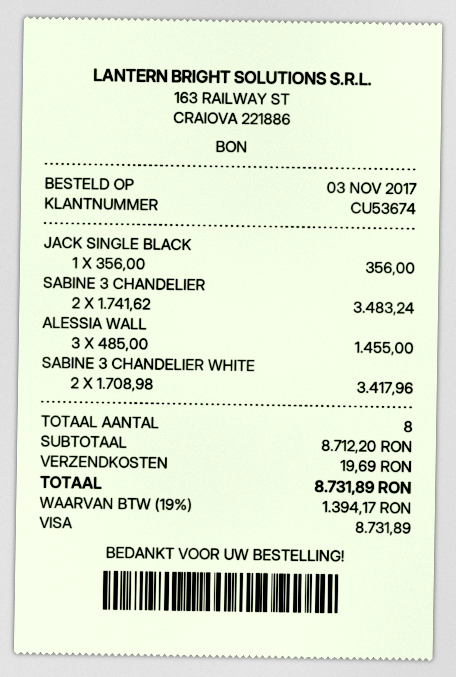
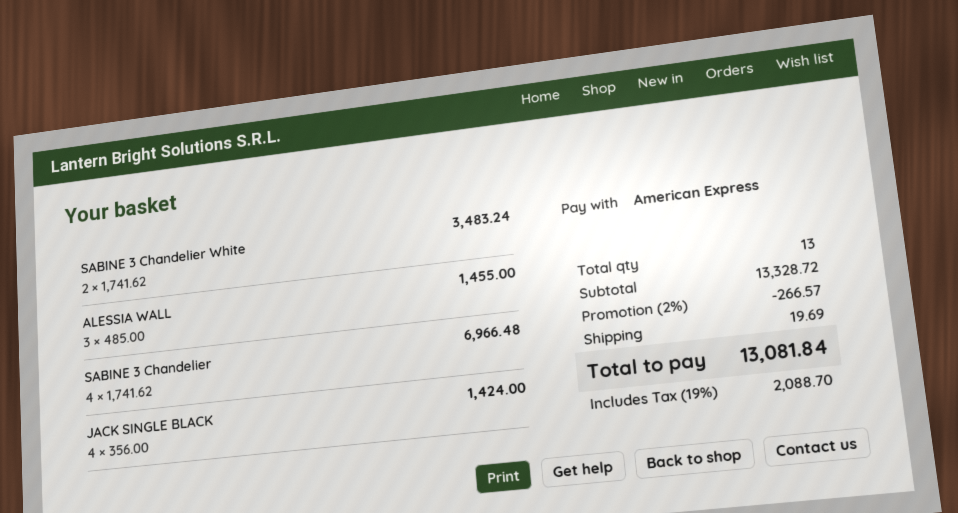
payment method: Visa -> American Express
JACK SINGLE BLACK: 1 x 356.00 = 356.00 -> 4 x 356.00 = 1424.00
SABINE 3 CHANDELIER: 2 x 1741.62 = 3483.24 -> 4 x 1741.62 = 6966.48
SABINE 3 CHANDELIER WHITE: 2 x 1708.98 = 3417.96 -> 2 x 1741.62 = 3483.24
total quantity: 8 -> 13
subtotal: 8712.20 -> 13328.72
discount: none -> 2% = 266.57
tax: 19% = 1394.17 -> 19% = 2088.70
total: 8731.89 -> 13081.84

